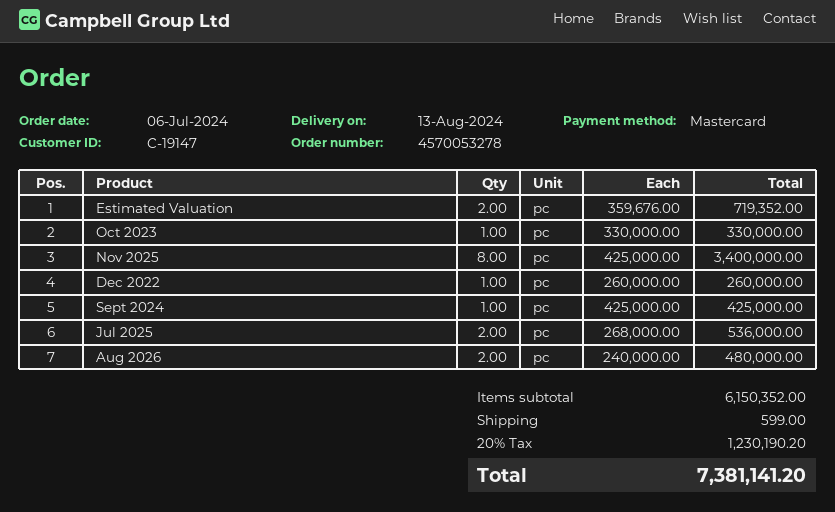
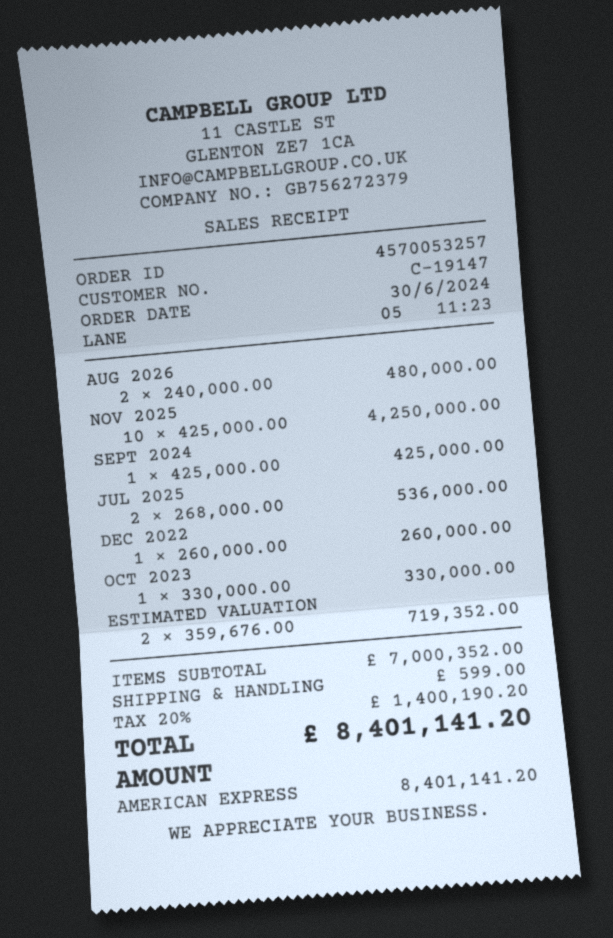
order number: 4570053278 -> 4570053257
order date: 2024-07-06 -> 2024-06-30
payment method: Mastercard -> American Express
Nov 2025: 8 x 425000.00 = 3400000.00 -> 10 x 425000.00 = 4250000.00
subtotal: 6150352.00 -> 7000352.00
tax: 20% = 1230190.20 -> 20% = 1400190.20
total: 7381141.20 -> 8401141.20

